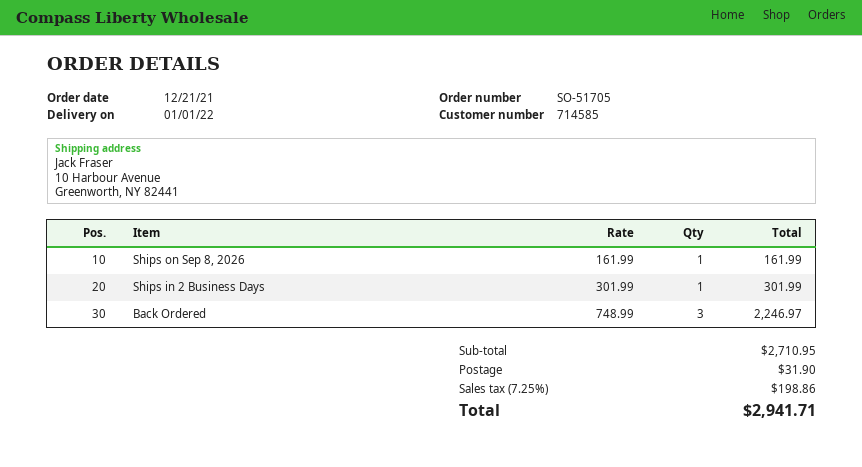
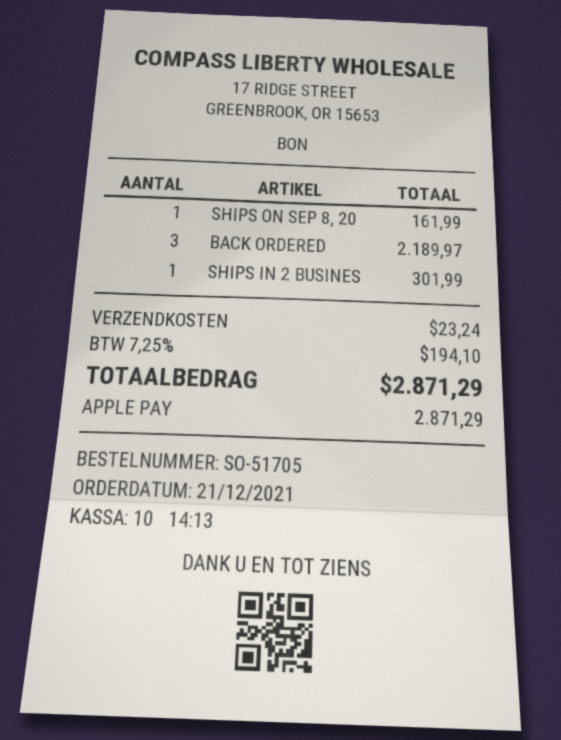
Back Ordered: 3 for 2246.97 -> 3 for 2189.97
shipping: 31.90 -> 23.24
tax: 7.25% = 198.86 -> 7.25% = 194.10
total: 2941.71 -> 2871.29

